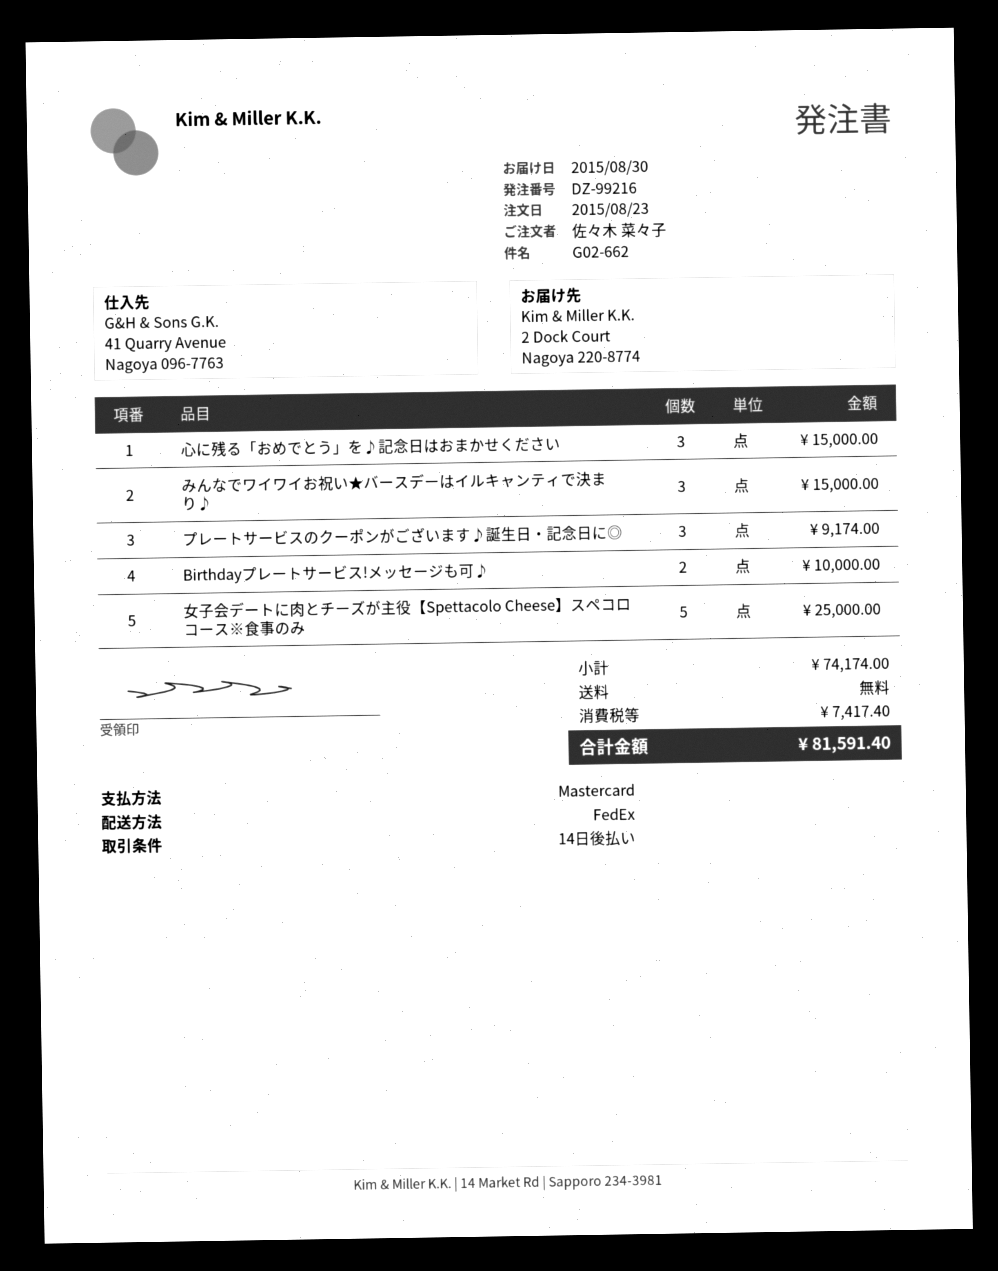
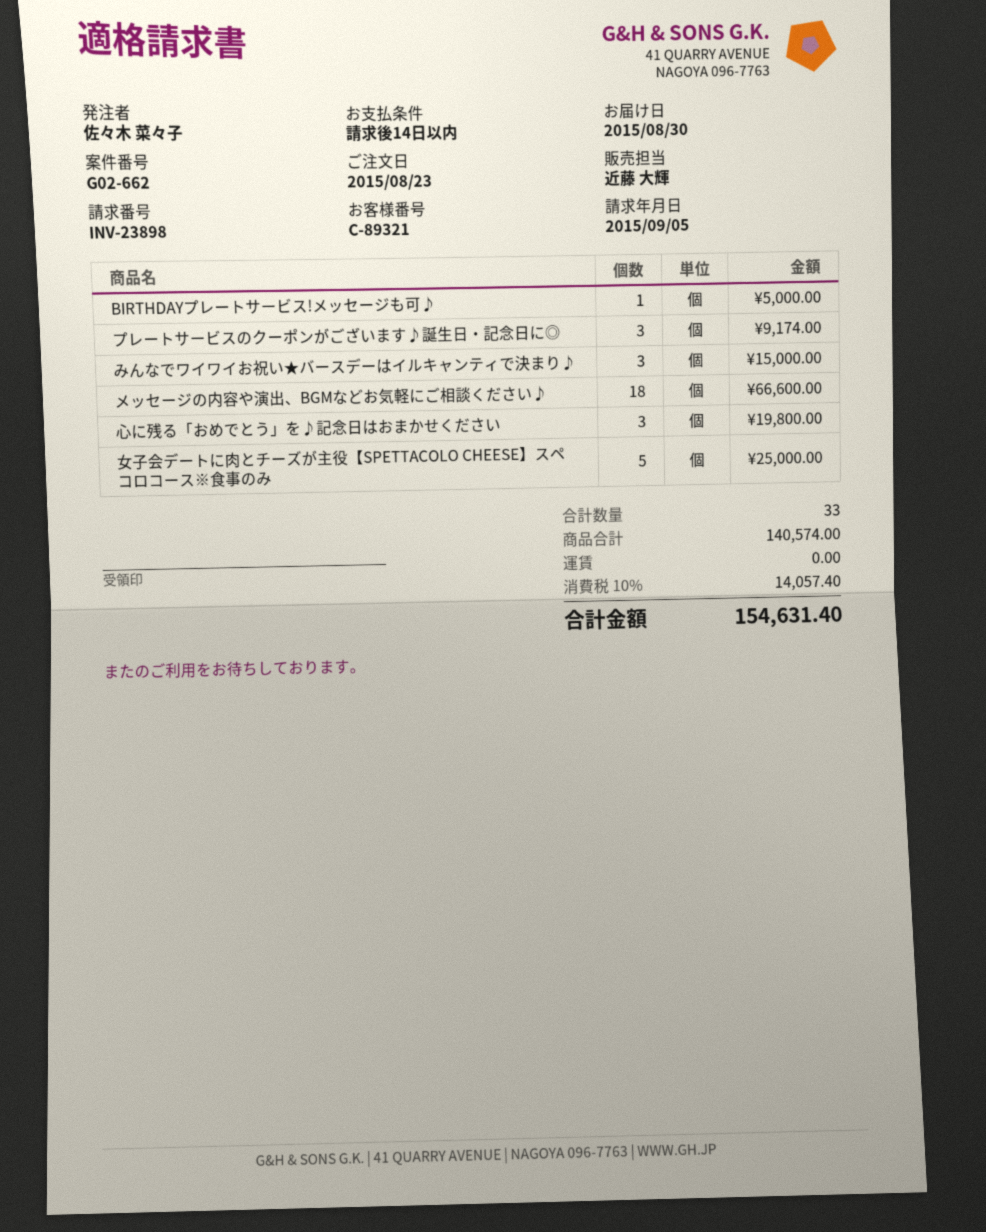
心に残る「おめでとう」を♪記念日はおまかせください: 3 for 15000.00 -> 3 for 19800.00
Birthdayプレートサービス!メッセージも可♪: 2 for 10000.00 -> 1 for 5000.00
メッセージの内容や演出、BGMなどお気軽にご相談ください♪: none -> 18 for 66600.00
subtotal: 74174.00 -> 140574.00
tax: 7417.40 -> 14057.40
total: 81591.40 -> 154631.40

